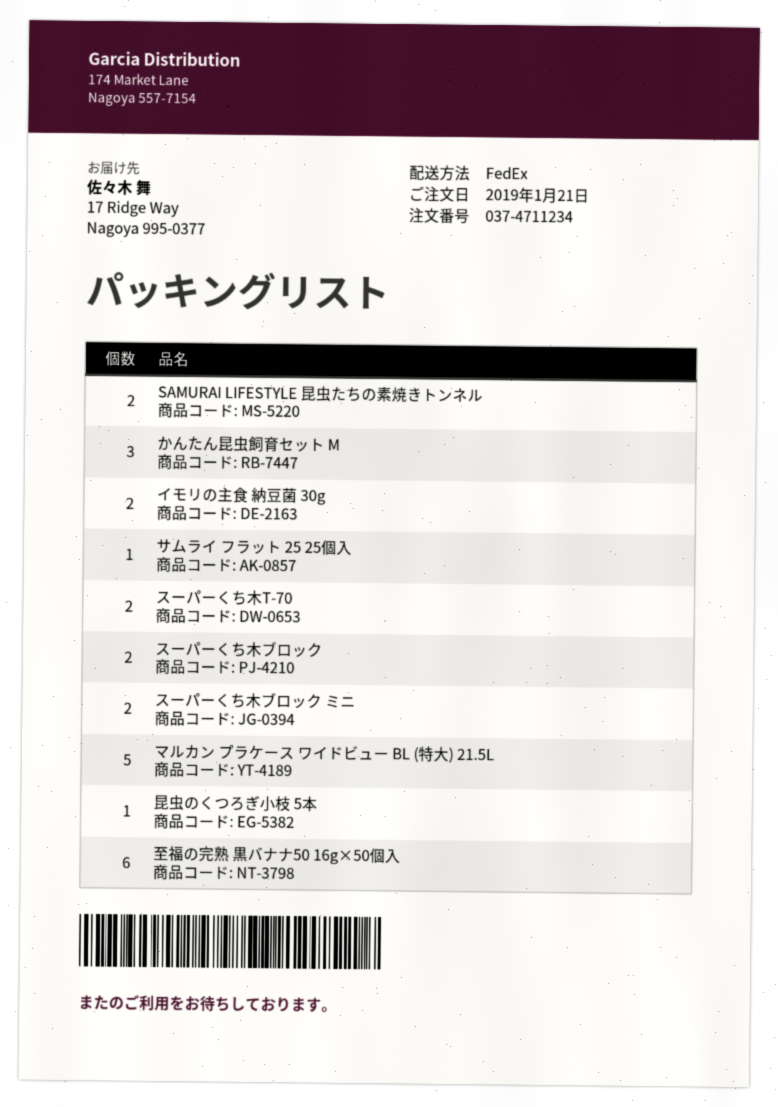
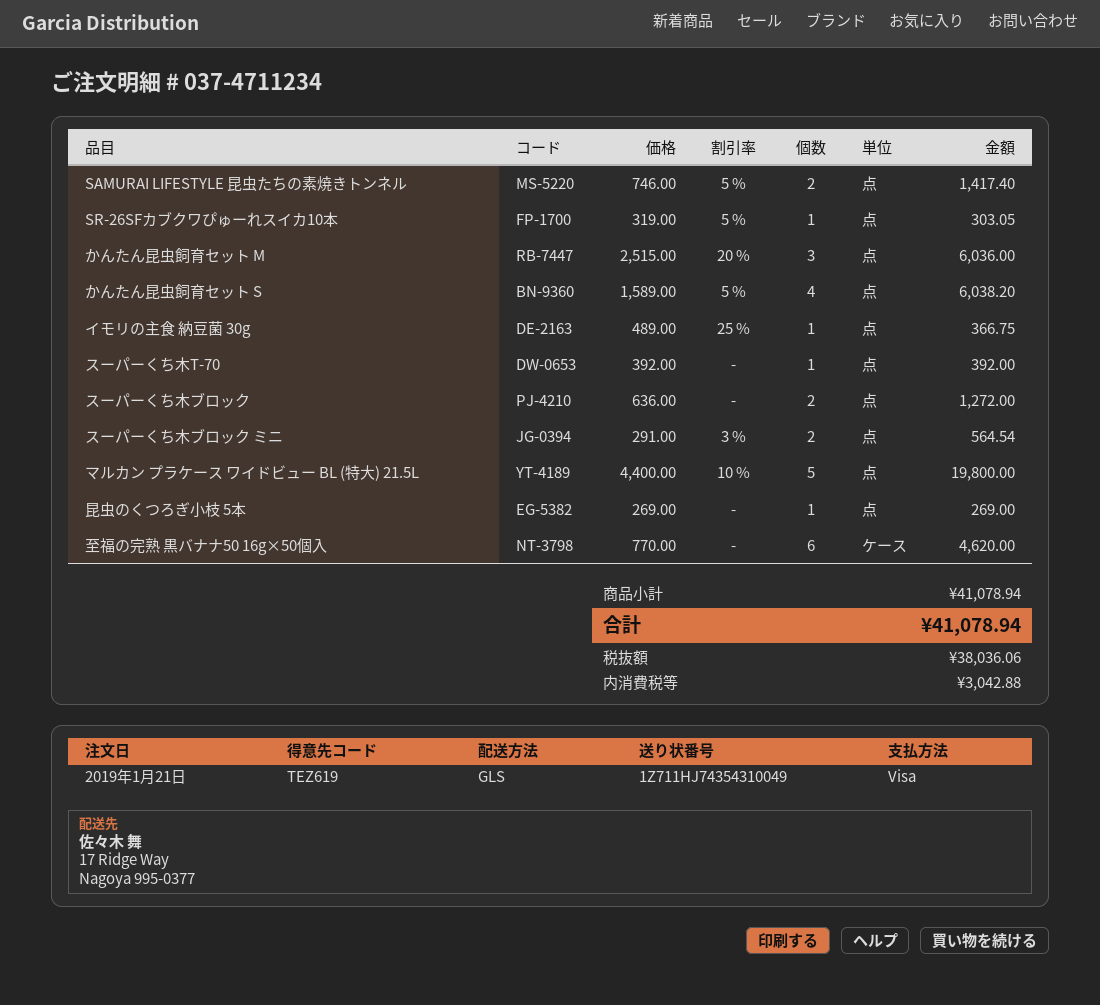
shipping method: FedEx -> GLS
イモリの主食 納豆菌 30g: 2 -> 1
サムライ フラット 25 25個入: 1 -> none
スーパーくち木T-70: 2 -> 1
SR-26SFカブクワぴゅーれスイカ10本: none -> 1
かんたん昆虫飼育セット S: none -> 4

